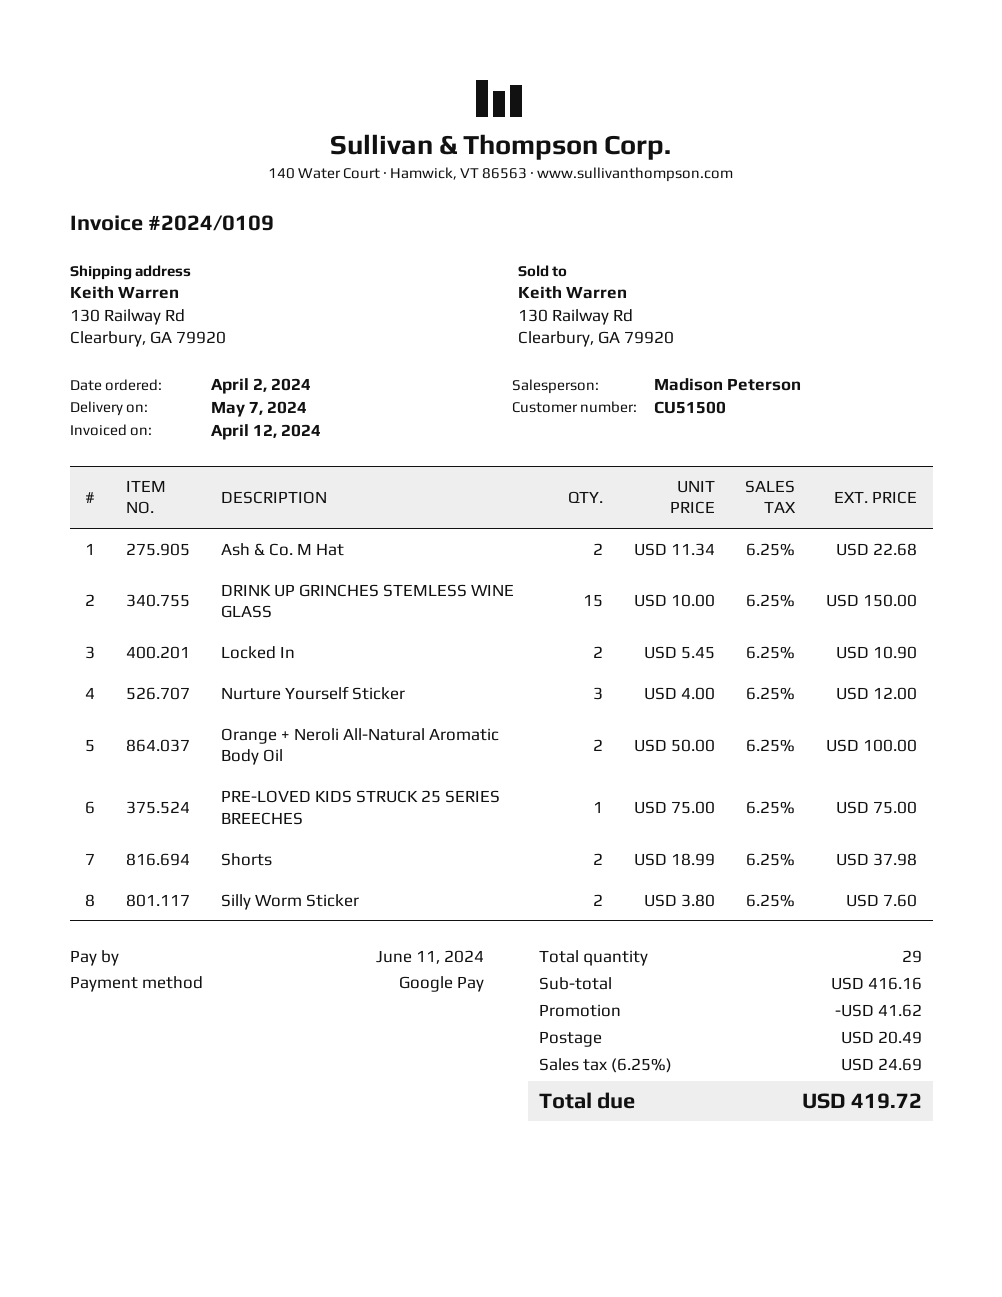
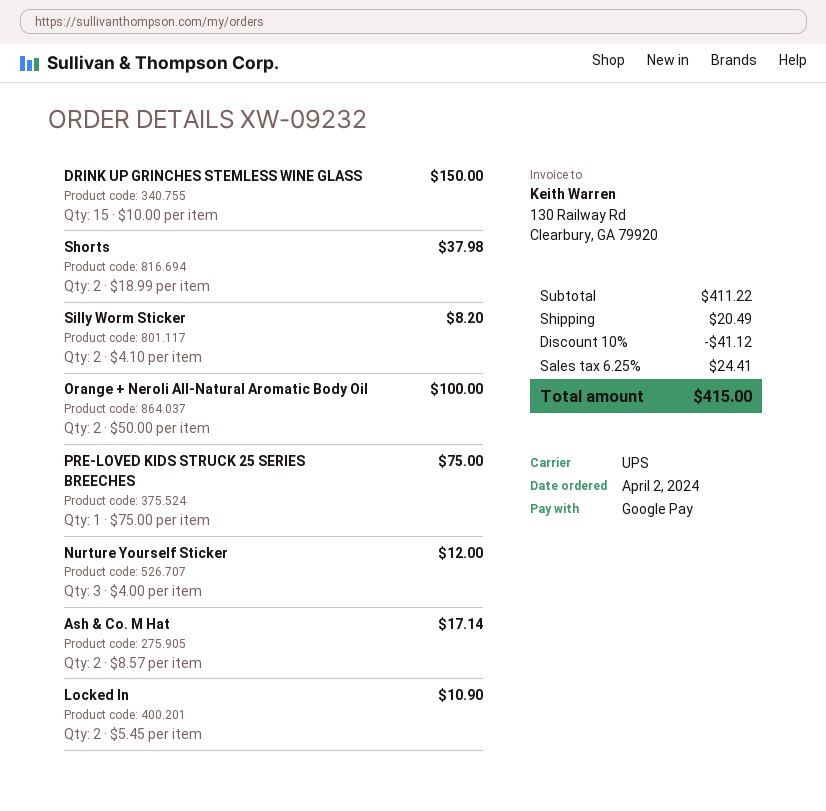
Ash & Co. M Hat: 2 x 11.34 = 22.68 -> 2 x 8.57 = 17.14
Silly Worm Sticker: 2 x 3.80 = 7.60 -> 2 x 4.10 = 8.20
subtotal: 416.16 -> 411.22
discount: 41.62 -> 41.12
tax: 6.25% = 24.69 -> 6.25% = 24.41
total: 419.72 -> 415.00

